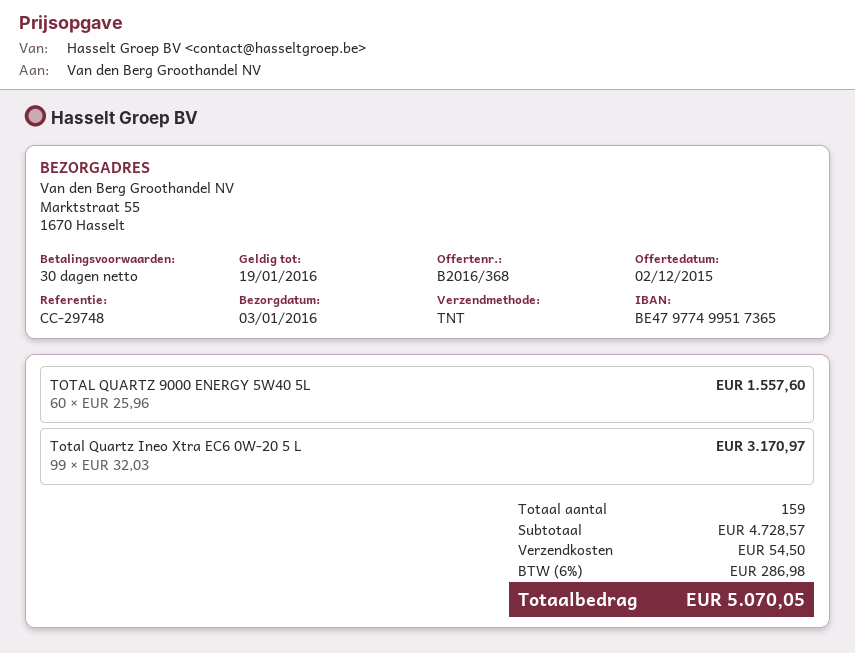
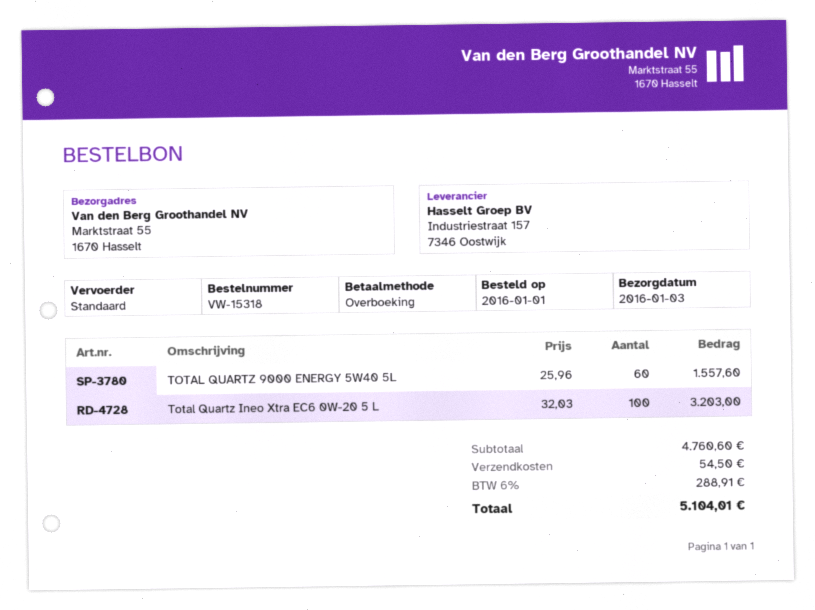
shipping method: TNT -> standard
Total Quartz Ineo Xtra EC6 0W-20 5 L: 99 x 32.03 = 3170.97 -> 100 x 32.03 = 3203.00
subtotal: 4728.57 -> 4760.60
tax: 6% = 286.98 -> 6% = 288.91
total: 5070.05 -> 5104.01

